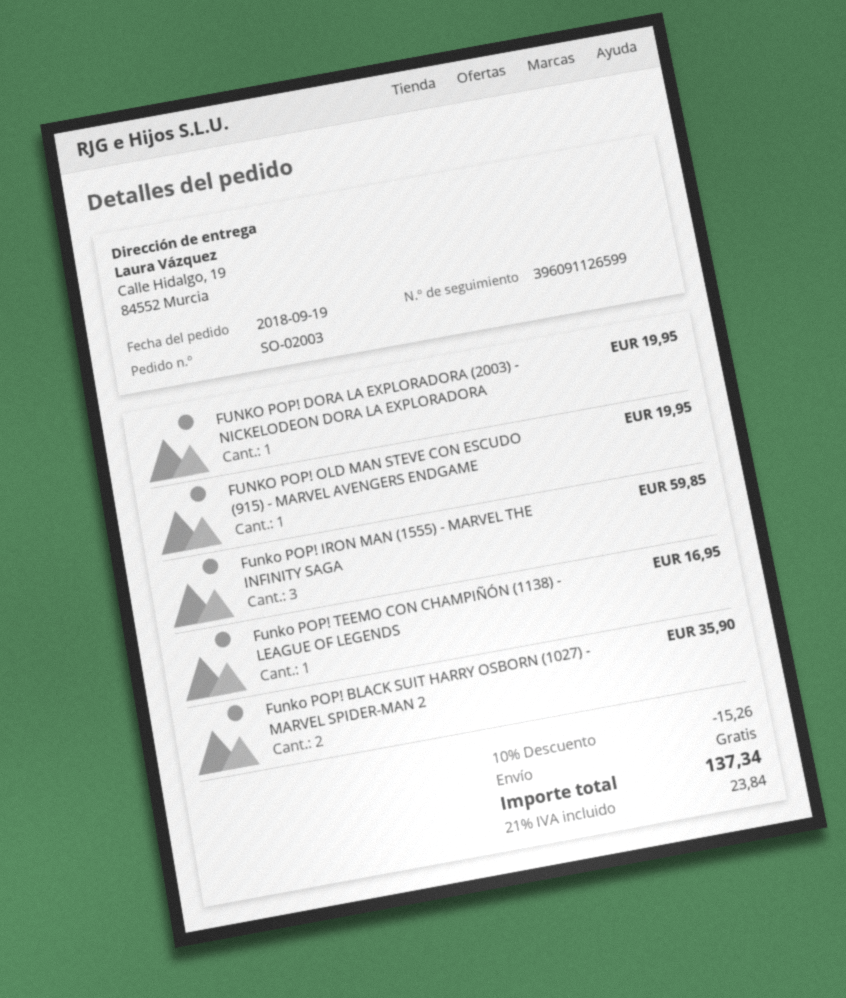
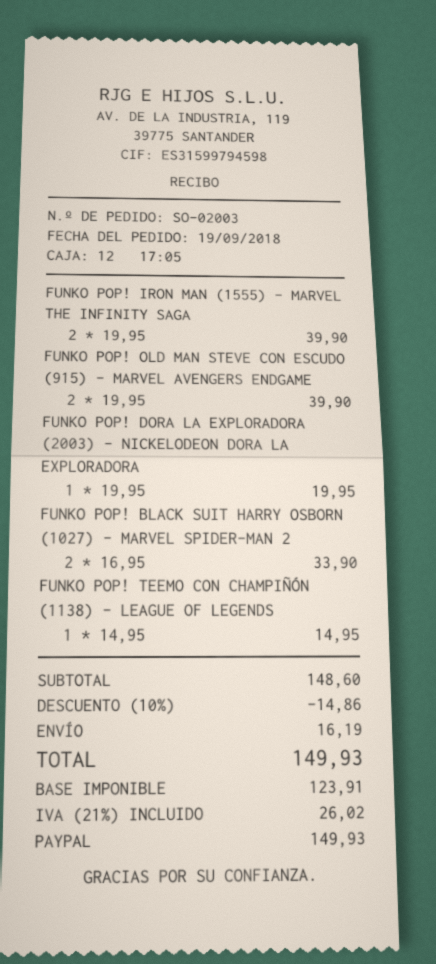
FUNKO POP! OLD MAN STEVE CON ESCUDO (915) - MARVEL AVENGERS ENDGAME: 1 for 19.95 -> 2 for 39.90
Funko POP! IRON MAN (1555) - MARVEL THE INFINITY SAGA: 3 for 59.85 -> 2 for 39.90
Funko POP! TEEMO CON CHAMPIÑÓN (1138) - LEAGUE OF LEGENDS: 1 for 16.95 -> 1 for 14.95
Funko POP! BLACK SUIT HARRY OSBORN (1027) - MARVEL SPIDER-MAN 2: 2 for 35.90 -> 2 for 33.90
discount: 10% = 15.26 -> 10% = 14.86
shipping: 0.00 -> 16.19
tax: 21% = 23.84 -> 21% = 26.02
total: 137.34 -> 149.93

